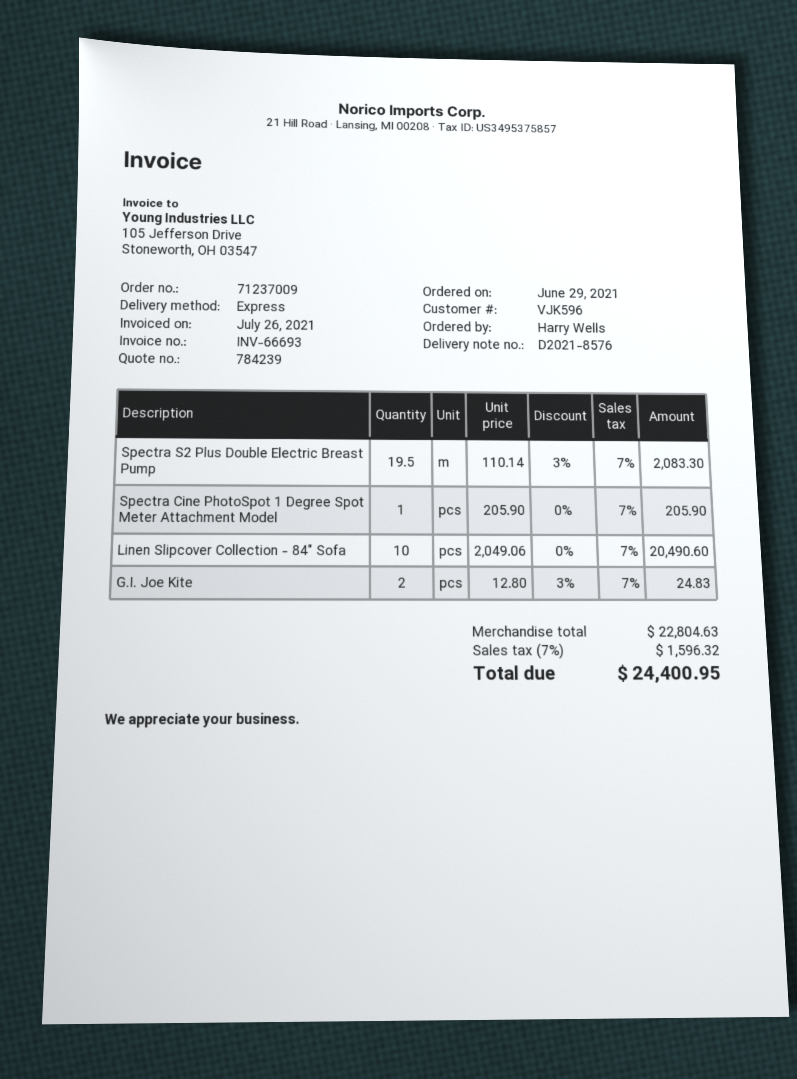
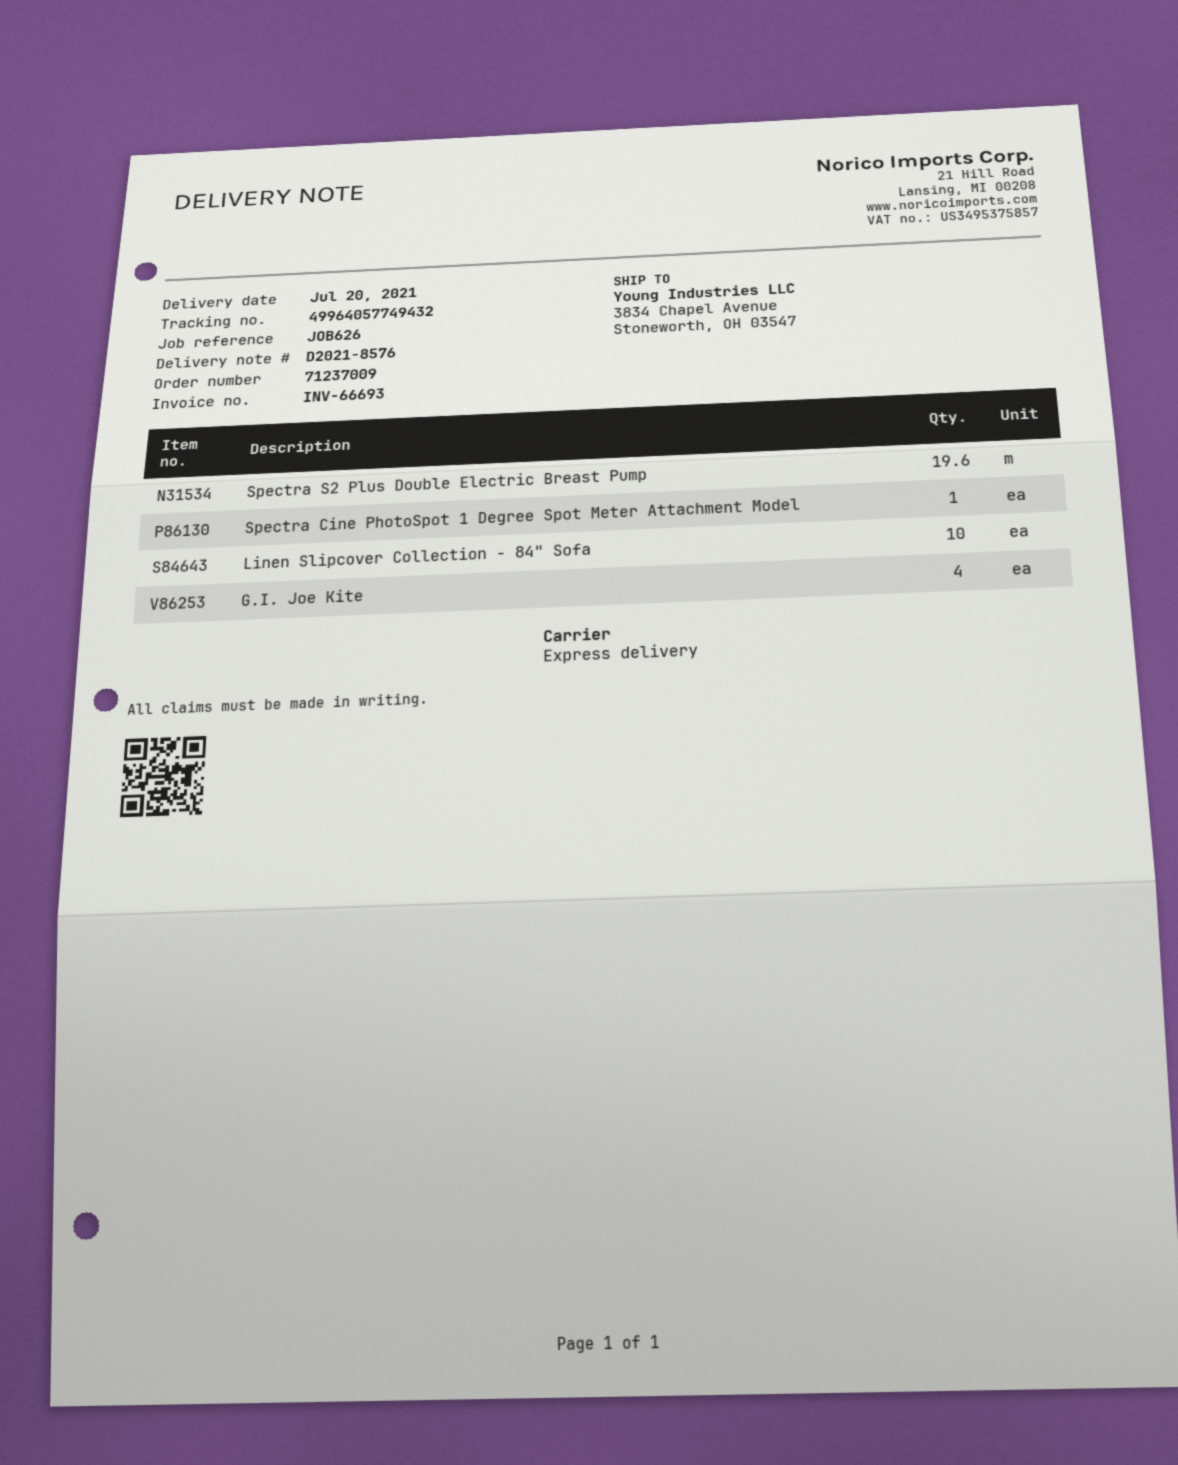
Spectra S2 Plus Double Electric Breast Pump: 19.5 -> 19.6
G.I. Joe Kite: 2 -> 4

